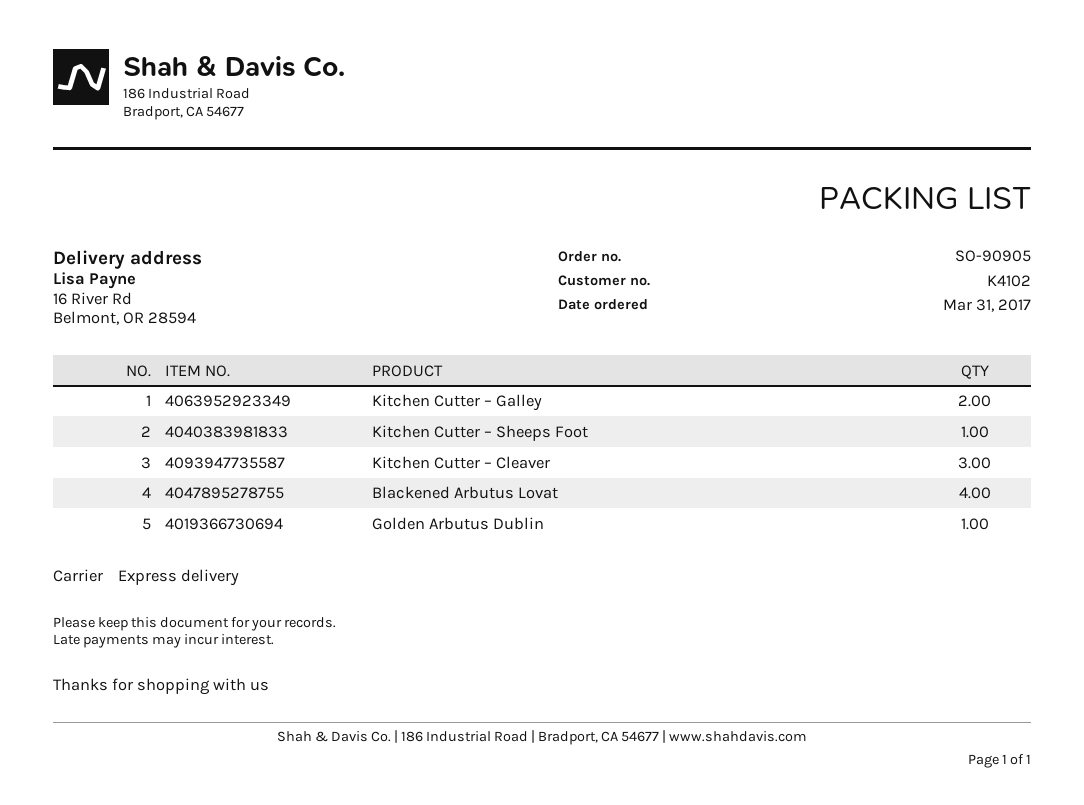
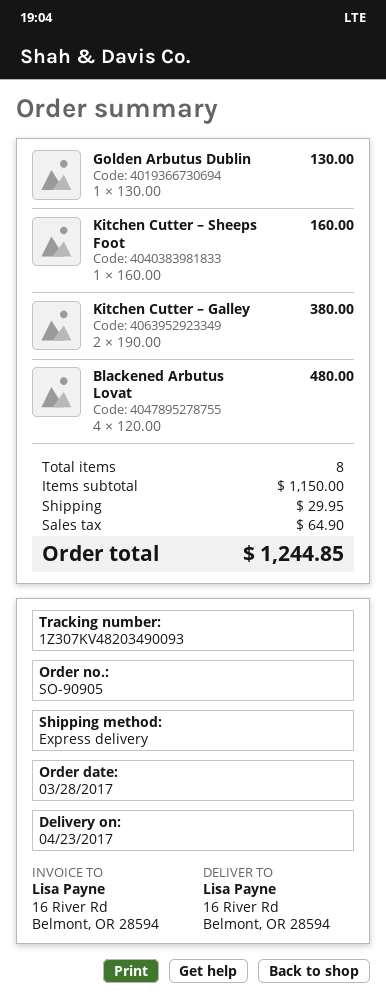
order date: 2017-03-31 -> 2017-03-28
Kitchen Cutter – Cleaver: 3 -> none

